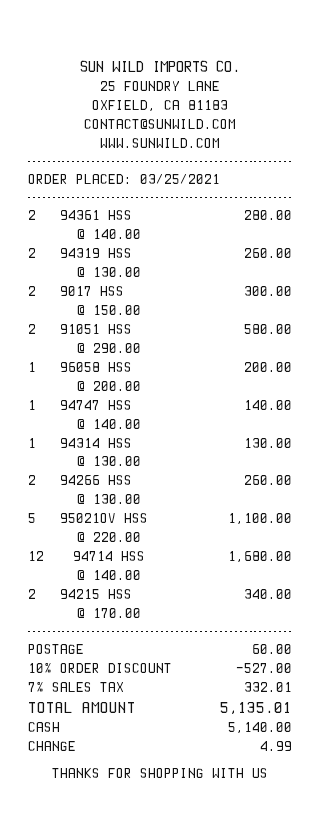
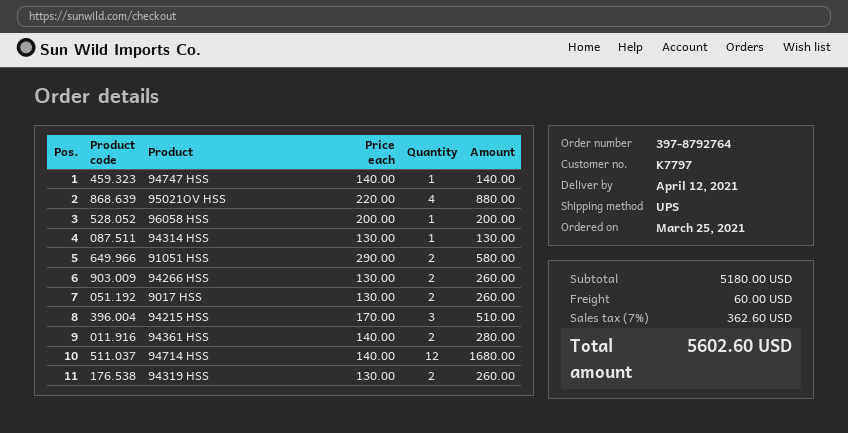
9017 HSS: 2 x 150.00 = 300.00 -> 2 x 130.00 = 260.00
95021OV HSS: 5 x 220.00 = 1100.00 -> 4 x 220.00 = 880.00
94215 HSS: 2 x 170.00 = 340.00 -> 3 x 170.00 = 510.00
discount: 10% = 527.00 -> none
tax: 7% = 332.01 -> 7% = 362.60
total: 5135.01 -> 5602.60

